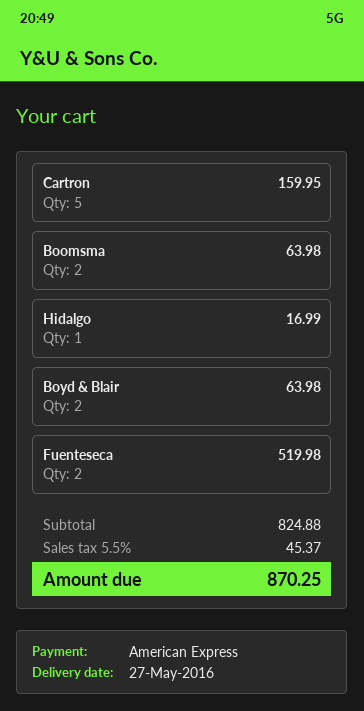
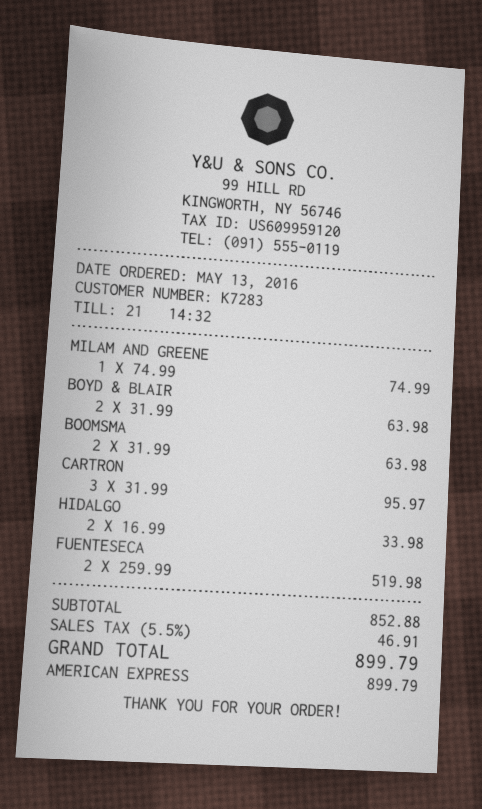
Cartron: 5 for 159.95 -> 3 for 95.97
Hidalgo: 1 for 16.99 -> 2 for 33.98
MILAM AND GREENE: none -> 1 for 74.99
subtotal: 824.88 -> 852.88
tax: 5.5% = 45.37 -> 5.5% = 46.91
total: 870.25 -> 899.79

